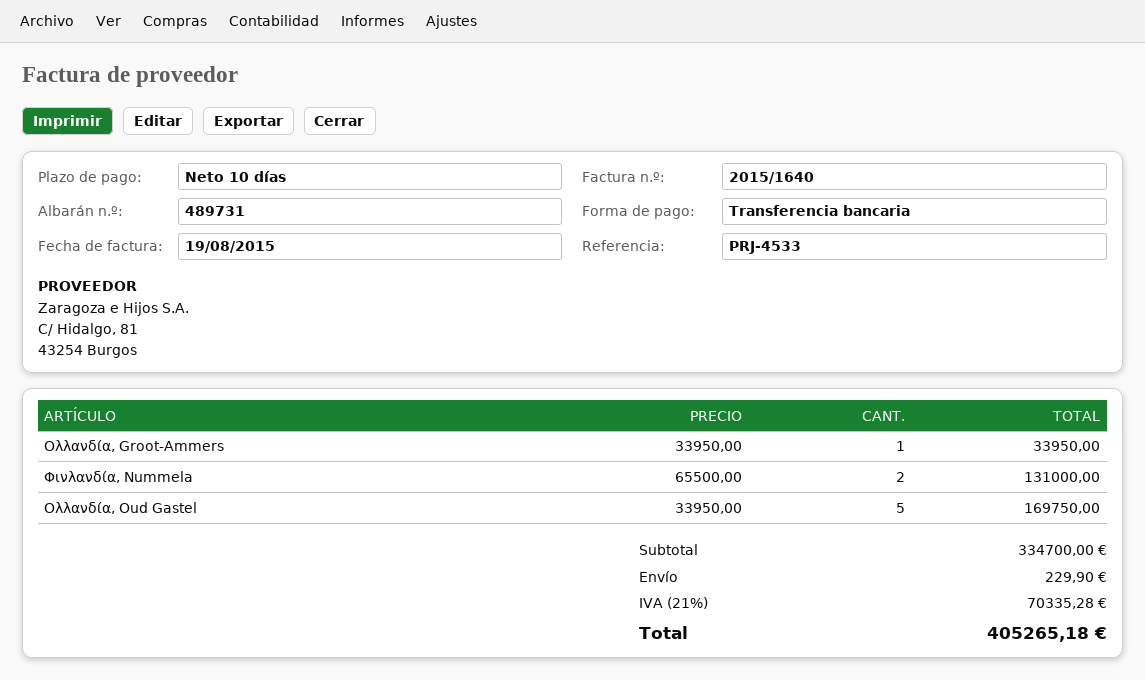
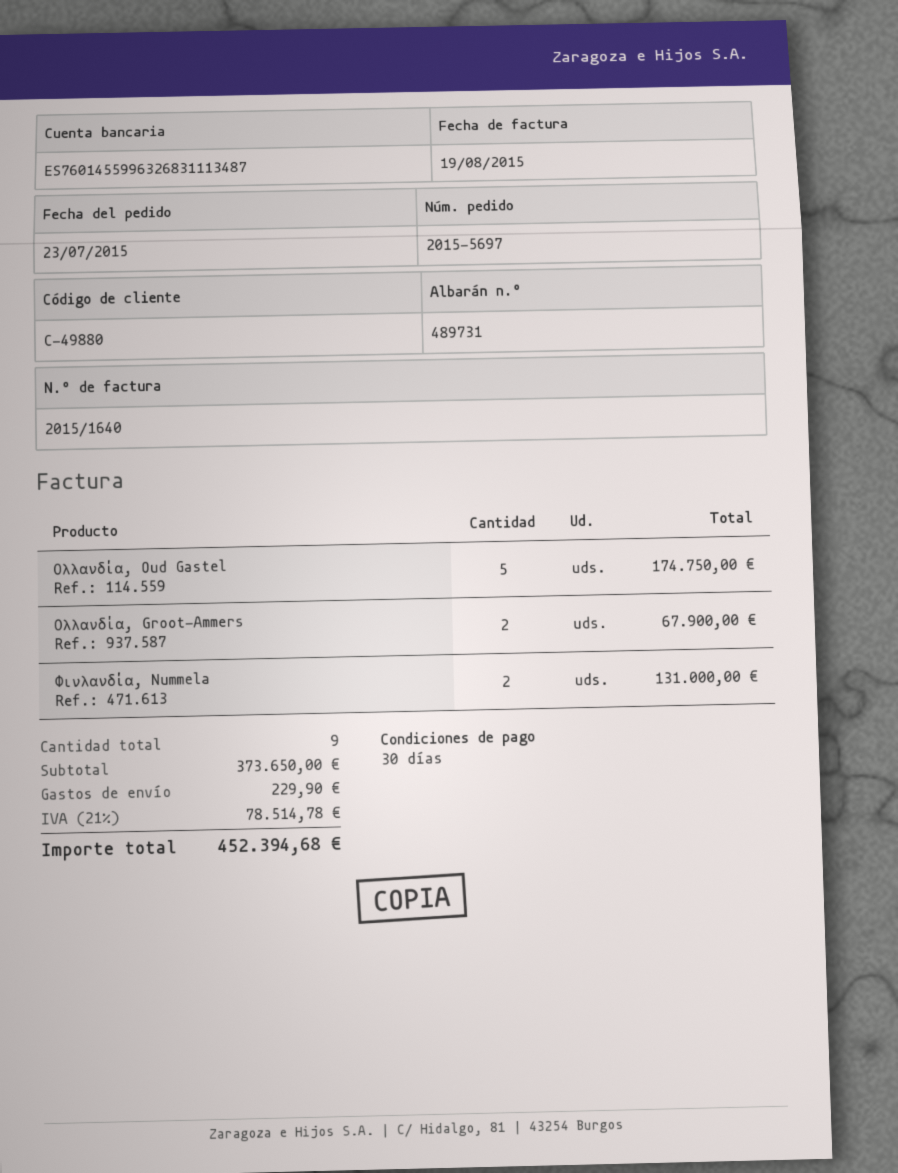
payment terms: 10 days -> 30 days
Ολλανδία, Groot-Ammers: 1 for 33950.00 -> 2 for 67900.00
Ολλανδία, Oud Gastel: 5 for 169750.00 -> 5 for 174750.00
subtotal: 334700.00 -> 373650.00
tax: 21% = 70335.28 -> 21% = 78514.78
total: 405265.18 -> 452394.68

